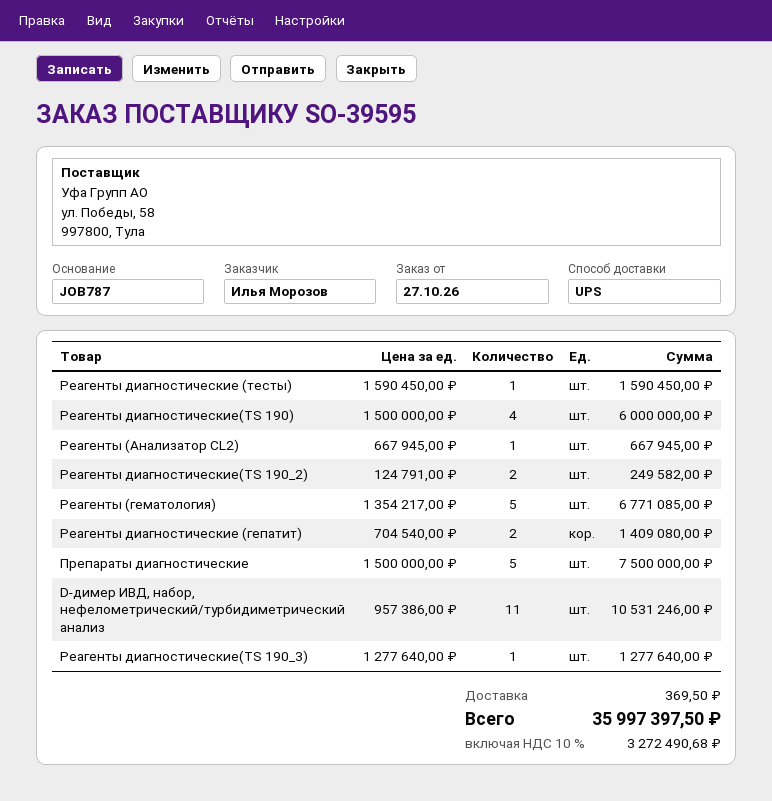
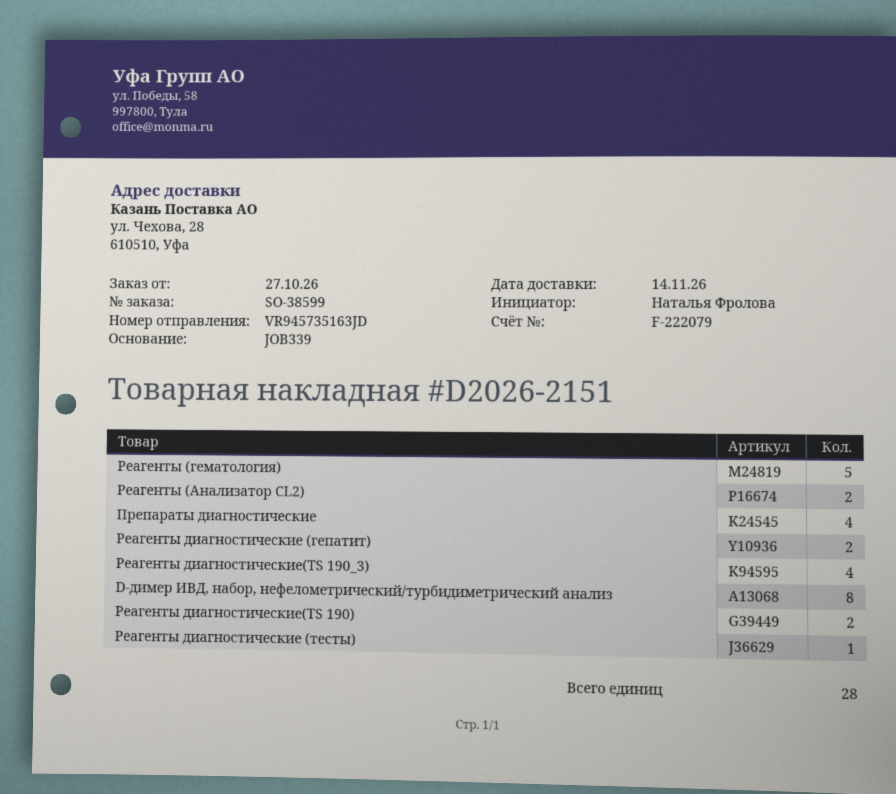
order number: SO-39595 -> SO-38599
reference: JOB787 -> JOB339
ordered by: Илья Морозов -> Наталья Фролова
Реагенты диагностические(TS 190): 4 -> 2
Реагенты (Анализатор СL2): 1 -> 2
Реагенты диагностические(TS 190_2): 2 -> none
Препараты диагностические: 5 -> 4
D-димер ИВД, набор, нефелометрический/турбидиметрический анализ: 11 -> 8
Реагенты диагностические(TS 190_3): 1 -> 4

